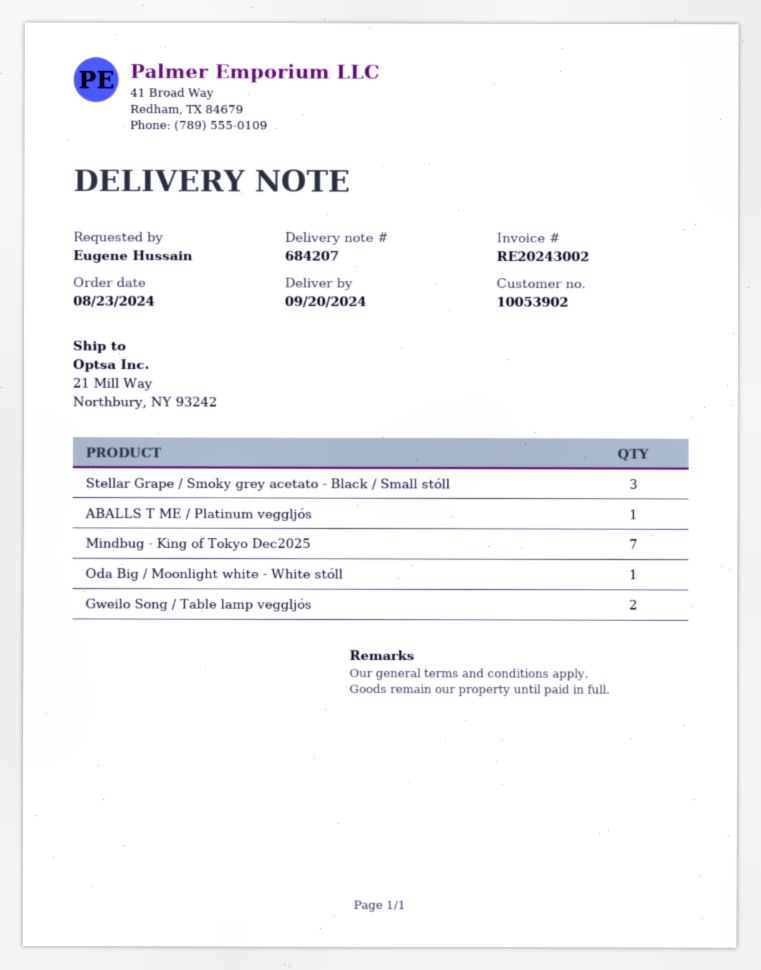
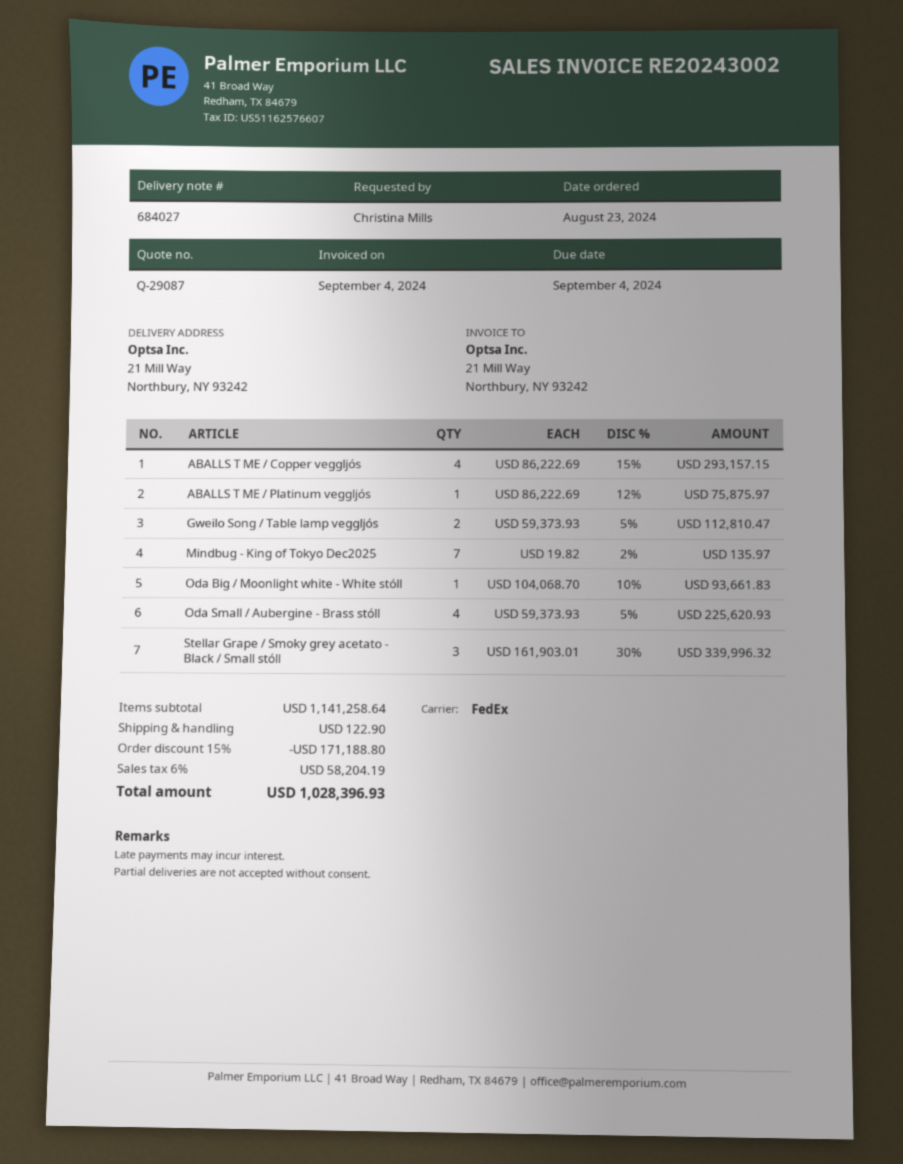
delivery note number: 684207 -> 684027
ordered by: Eugene Hussain -> Christina Mills
ABALLS T ME / Copper veggljós: none -> 4
Oda Small / Aubergine - Brass stóll: none -> 4

